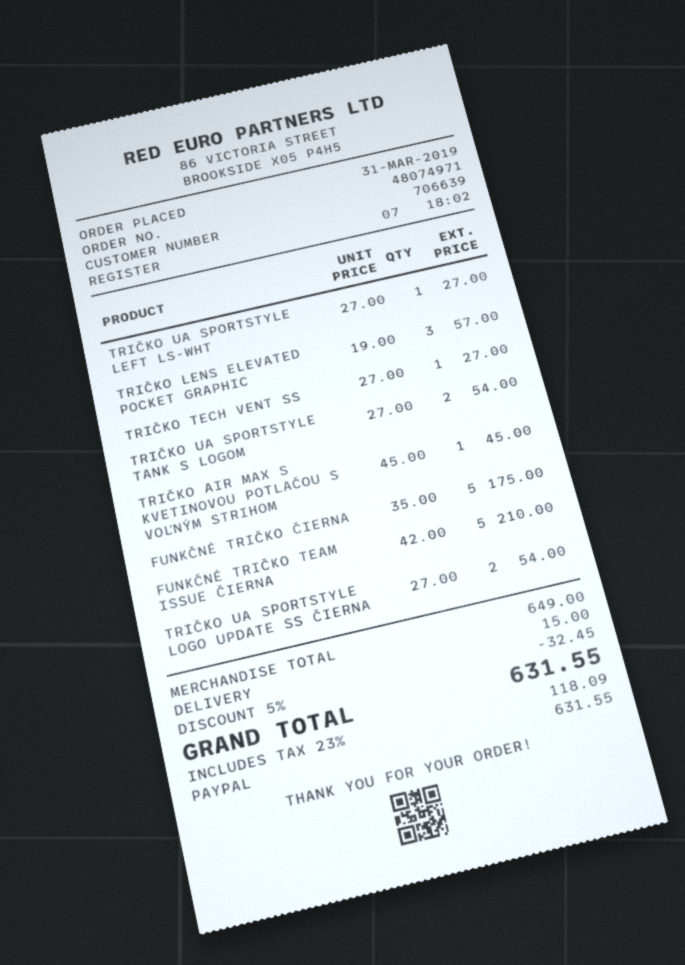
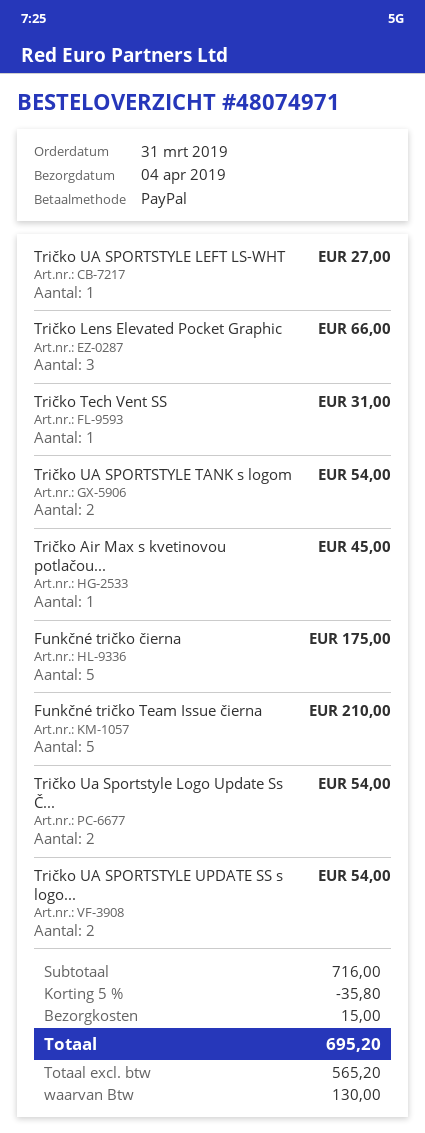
TRIČKO LENS ELEVATED POCKET GRAPHIC: 3 for 57.00 -> 3 for 66.00
TRIČKO TECH VENT SS: 1 for 27.00 -> 1 for 31.00
Tričko UA SPORTSTYLE UPDATE SS s logo...: none -> 2 for 54.00
subtotal: 649.00 -> 716.00
discount: 5% = 32.45 -> 5% = 35.80
tax: 118.09 -> 130.00
total: 631.55 -> 695.20

